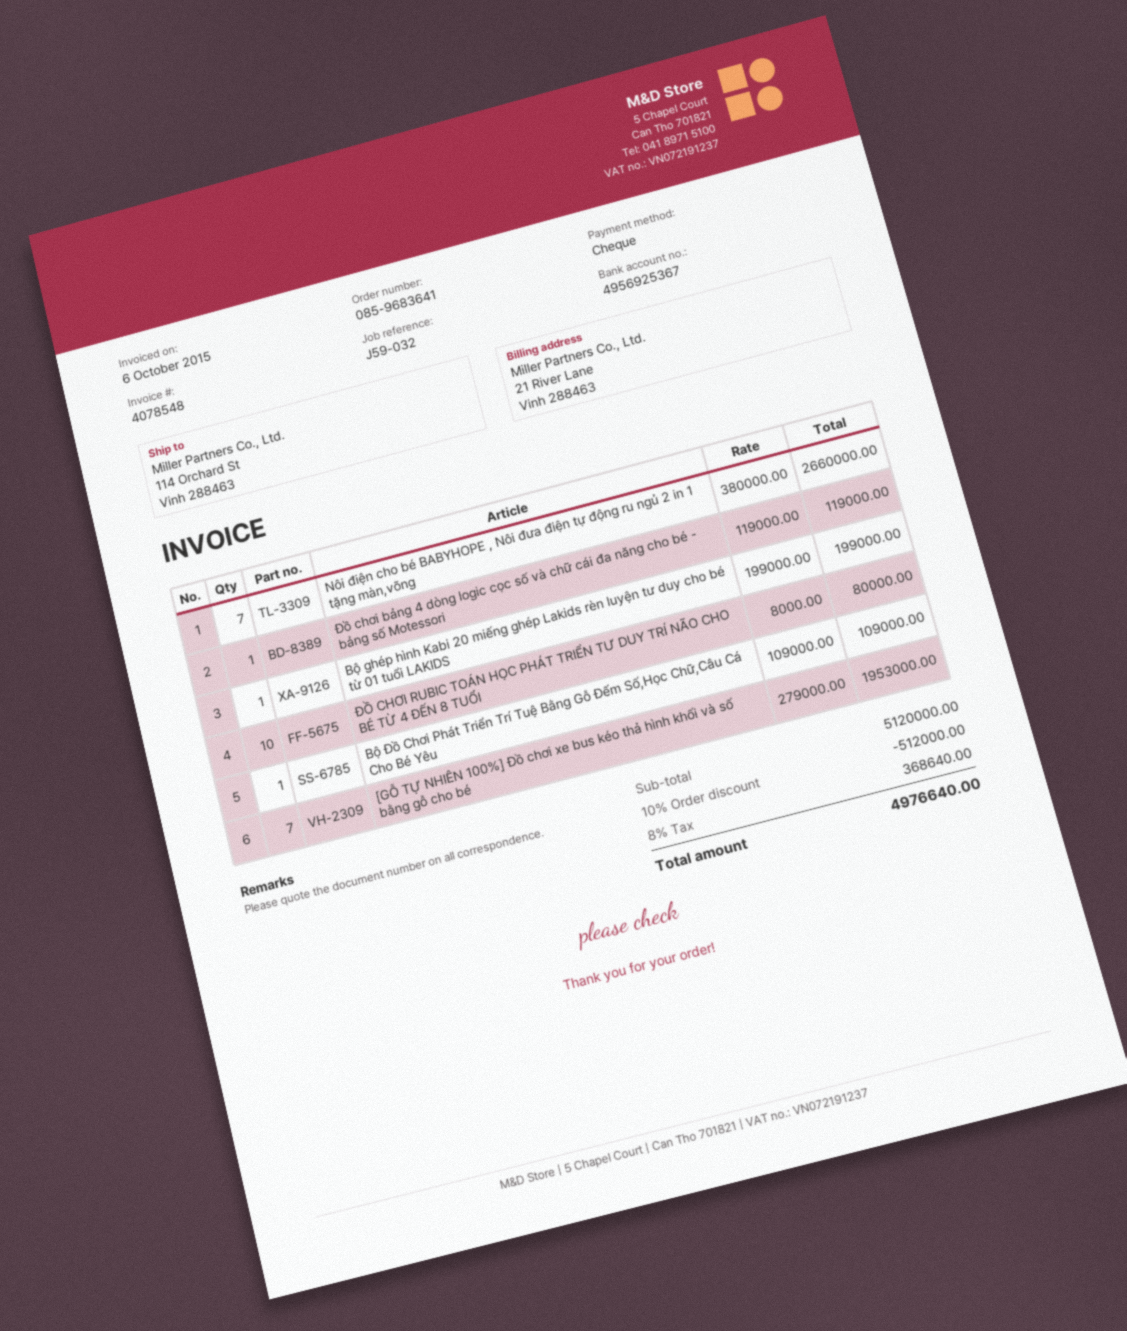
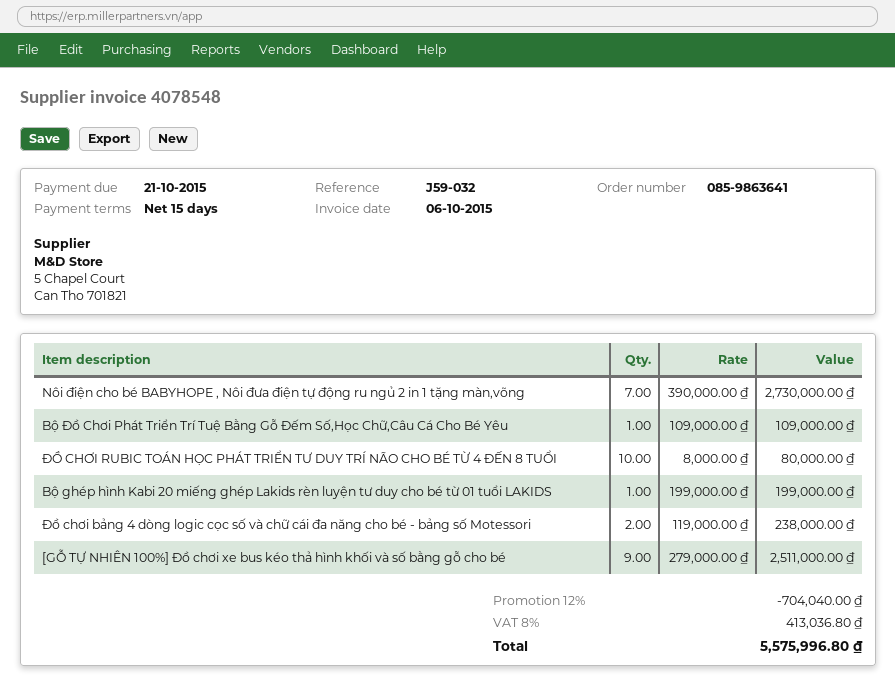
order number: 085-9683641 -> 085-9863641
Nôi điện cho bé BABYHOPE , Nôi đưa điện tự động ru ngủ 2 in 1 tặng màn,võng: 7 x 380000.00 = 2660000.00 -> 7 x 390000.00 = 2730000.00
Đồ chơi bảng 4 dòng logic cọc số và chữ cái đa năng cho bé - bảng số Motessori: 1 x 119000.00 = 119000.00 -> 2 x 119000.00 = 238000.00
[GỖ TỰ NHIÊN 100%] Đồ chơi xe bus kéo thả hình khối và số bằng gỗ cho bé: 7 x 279000.00 = 1953000.00 -> 9 x 279000.00 = 2511000.00
discount: 10% = 512000.00 -> 12% = 704040.00
tax: 8% = 368640.00 -> 8% = 413036.80
total: 4976640.00 -> 5575996.80

